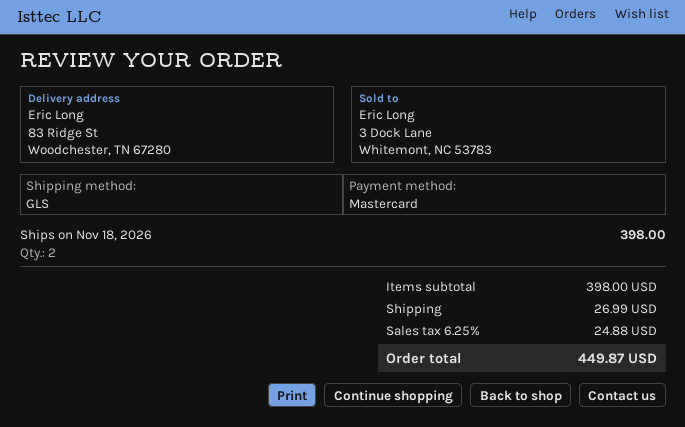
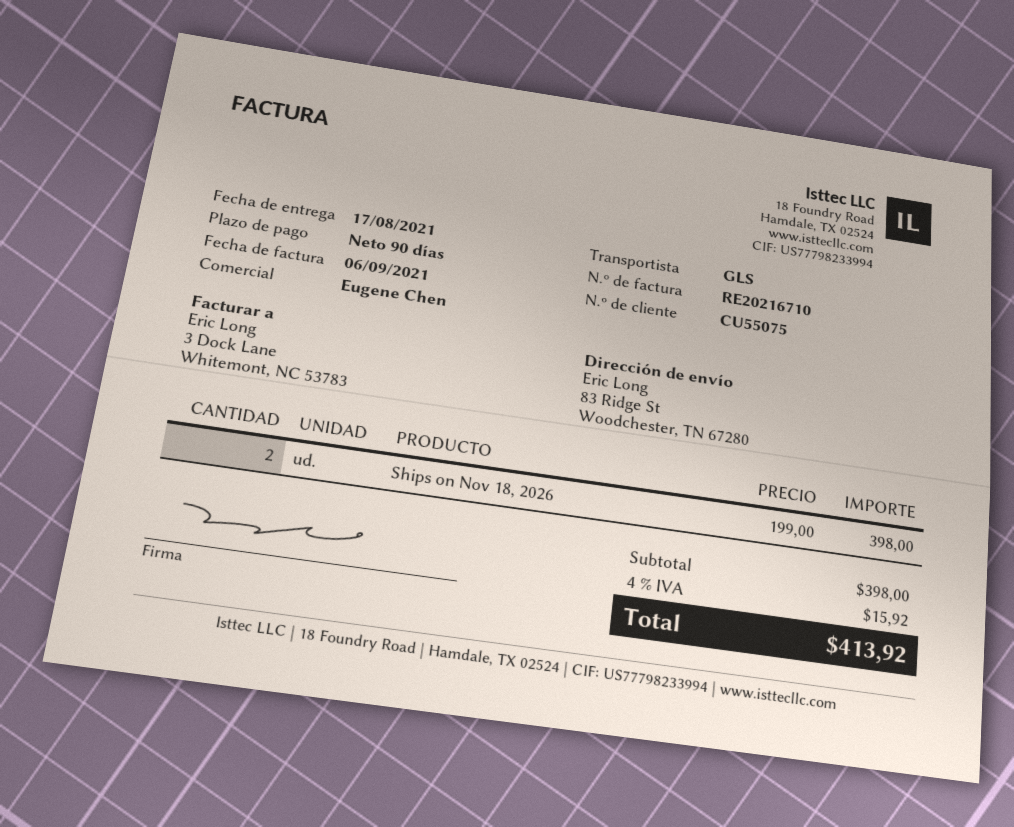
shipping: 26.99 -> none
tax: 6.25% = 24.88 -> 4% = 15.92
total: 449.87 -> 413.92

